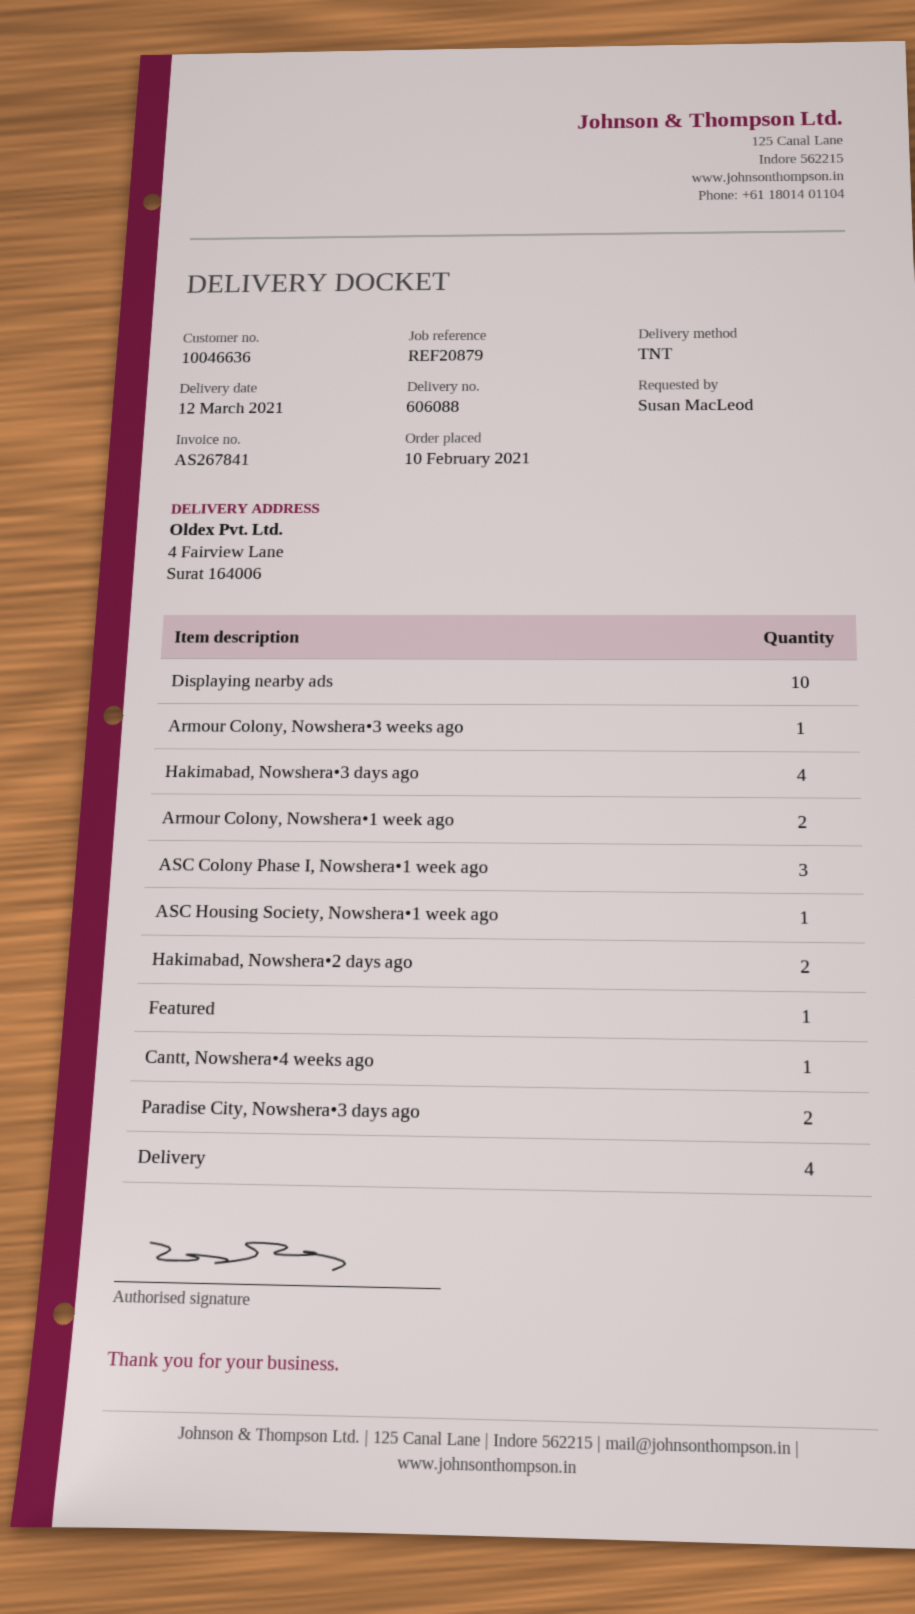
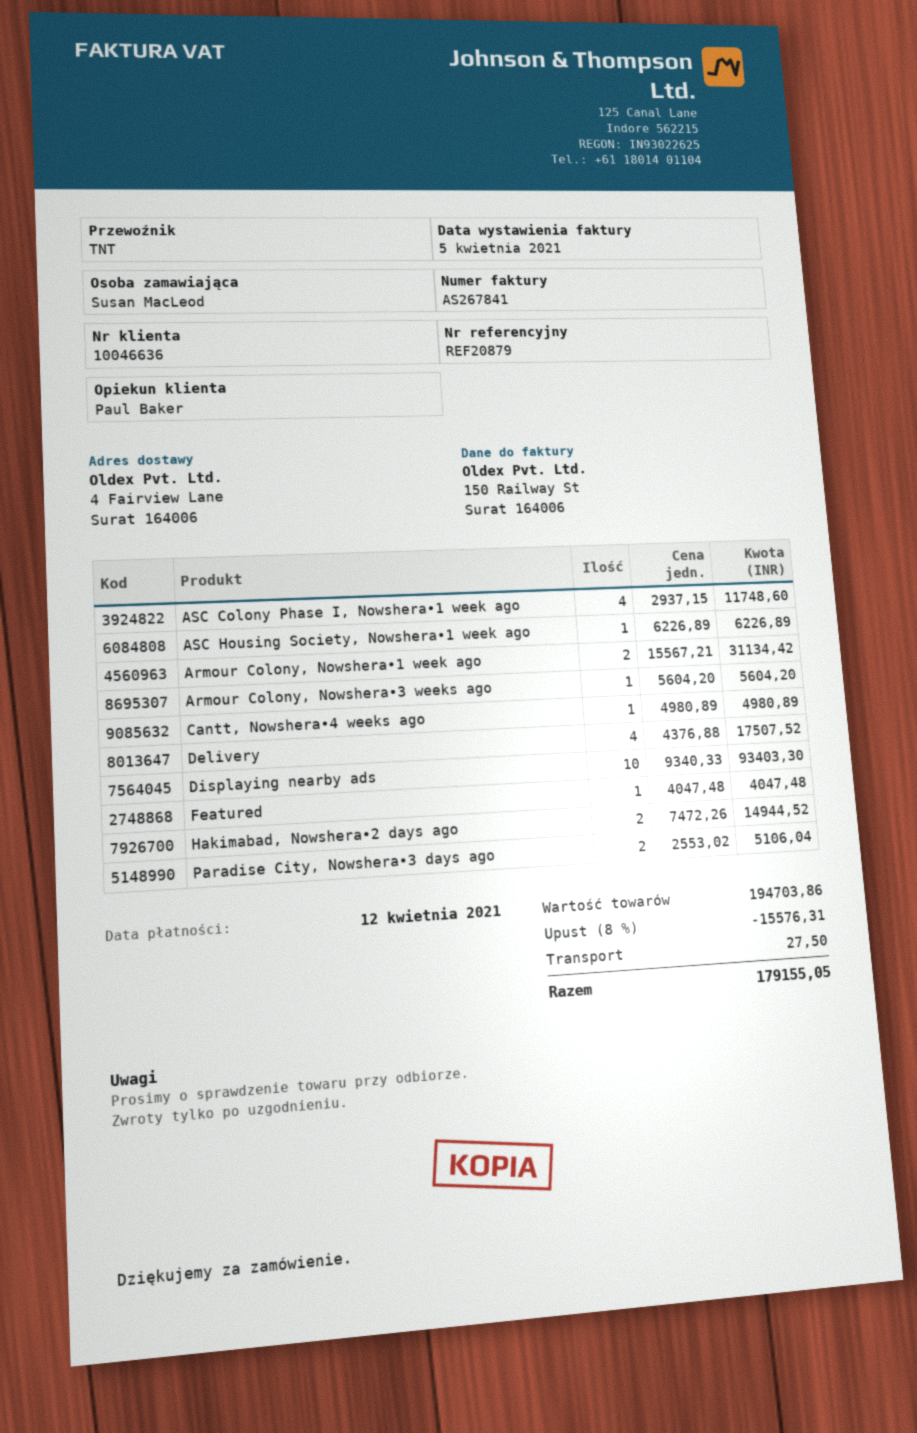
Hakimabad, Nowshera•3 days ago: 4 -> none
ASC Colony Phase I, Nowshera•1 week ago: 3 -> 4

